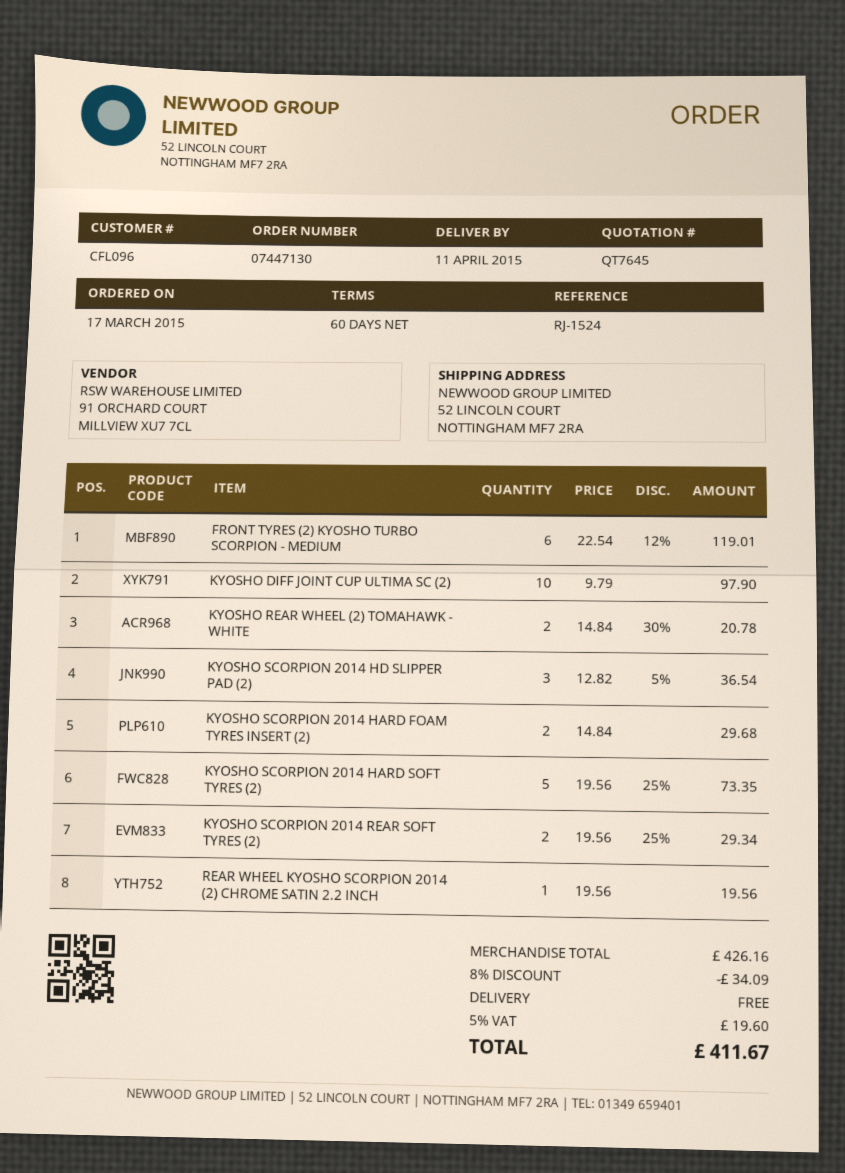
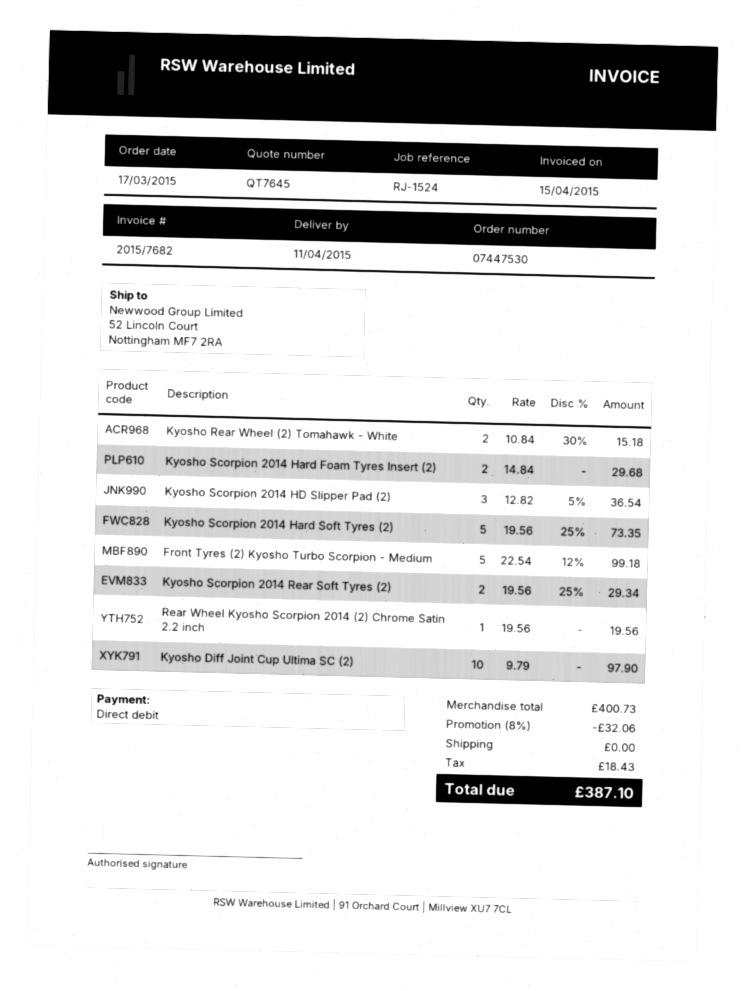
order number: 07447130 -> 07447530
FRONT TYRES (2) KYOSHO TURBO SCORPION - MEDIUM: 6 x 22.54 - 12% = 119.01 -> 5 x 22.54 - 12% = 99.18
KYOSHO REAR WHEEL (2) TOMAHAWK - WHITE: 2 x 14.84 - 30% = 20.78 -> 2 x 10.84 - 30% = 15.18
subtotal: 426.16 -> 400.73
discount: 8% = 34.09 -> 8% = 32.06
tax: 19.60 -> 18.43
total: 411.67 -> 387.10

